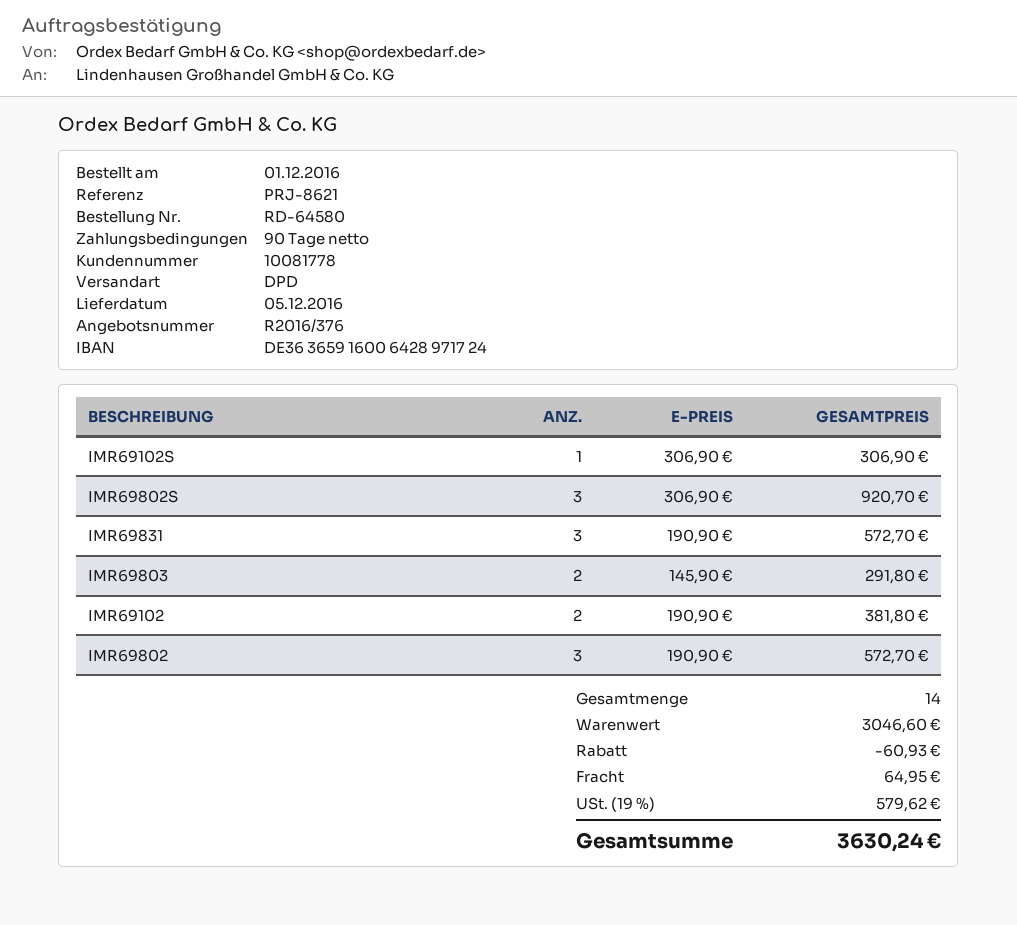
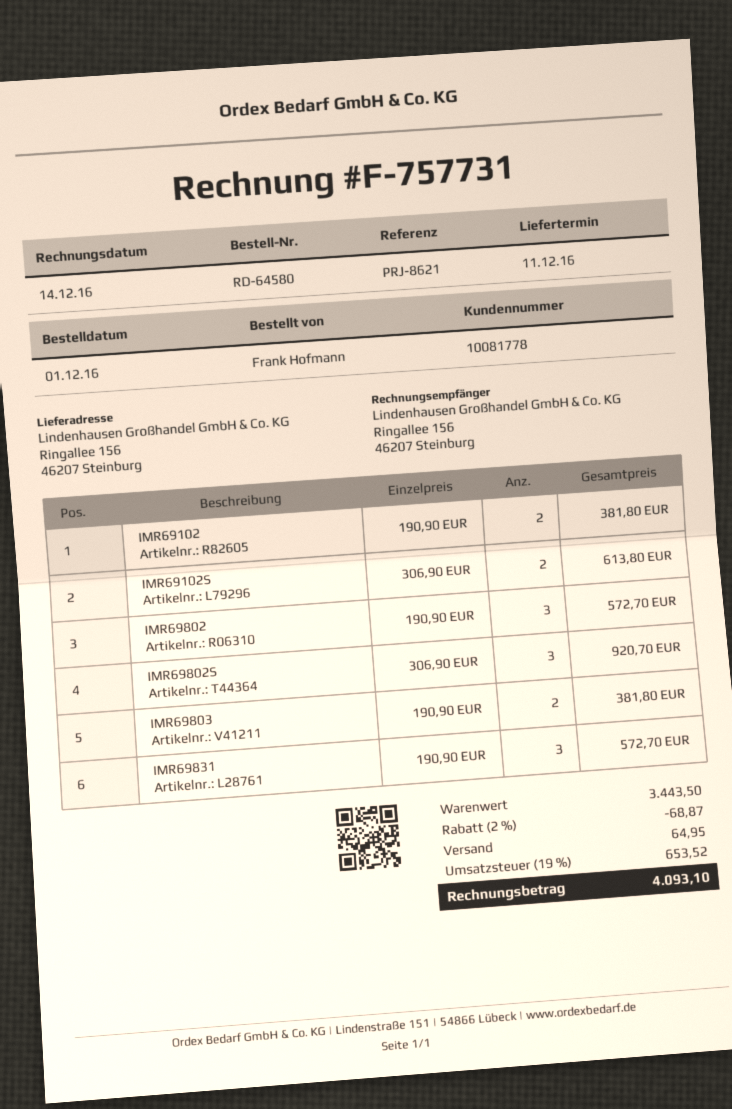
delivery date: 2016-12-05 -> 2016-12-11
IMR69102S: 1 x 306.90 = 306.90 -> 2 x 306.90 = 613.80
IMR69803: 2 x 145.90 = 291.80 -> 2 x 190.90 = 381.80
subtotal: 3046.60 -> 3443.50
discount: 60.93 -> 68.87
tax: 19% = 579.62 -> 19% = 653.52
total: 3630.24 -> 4093.10

